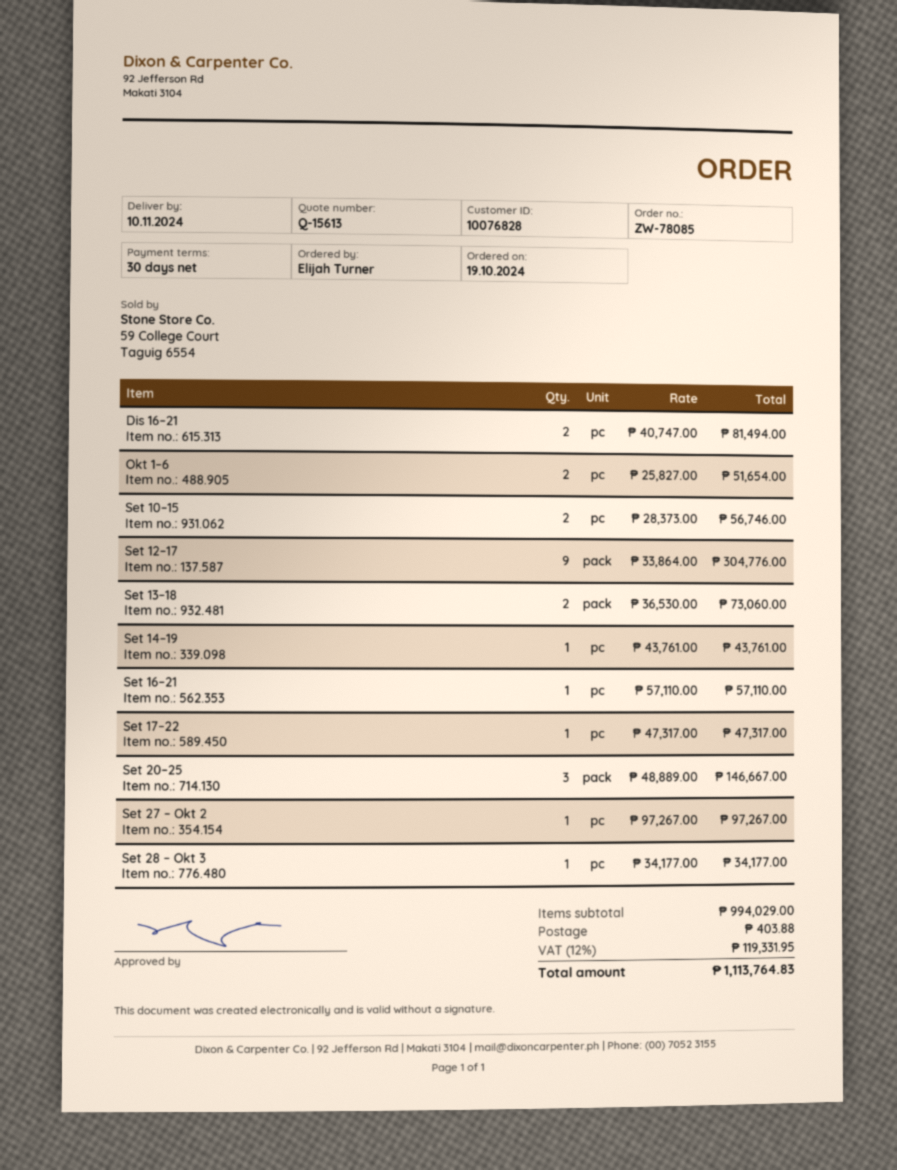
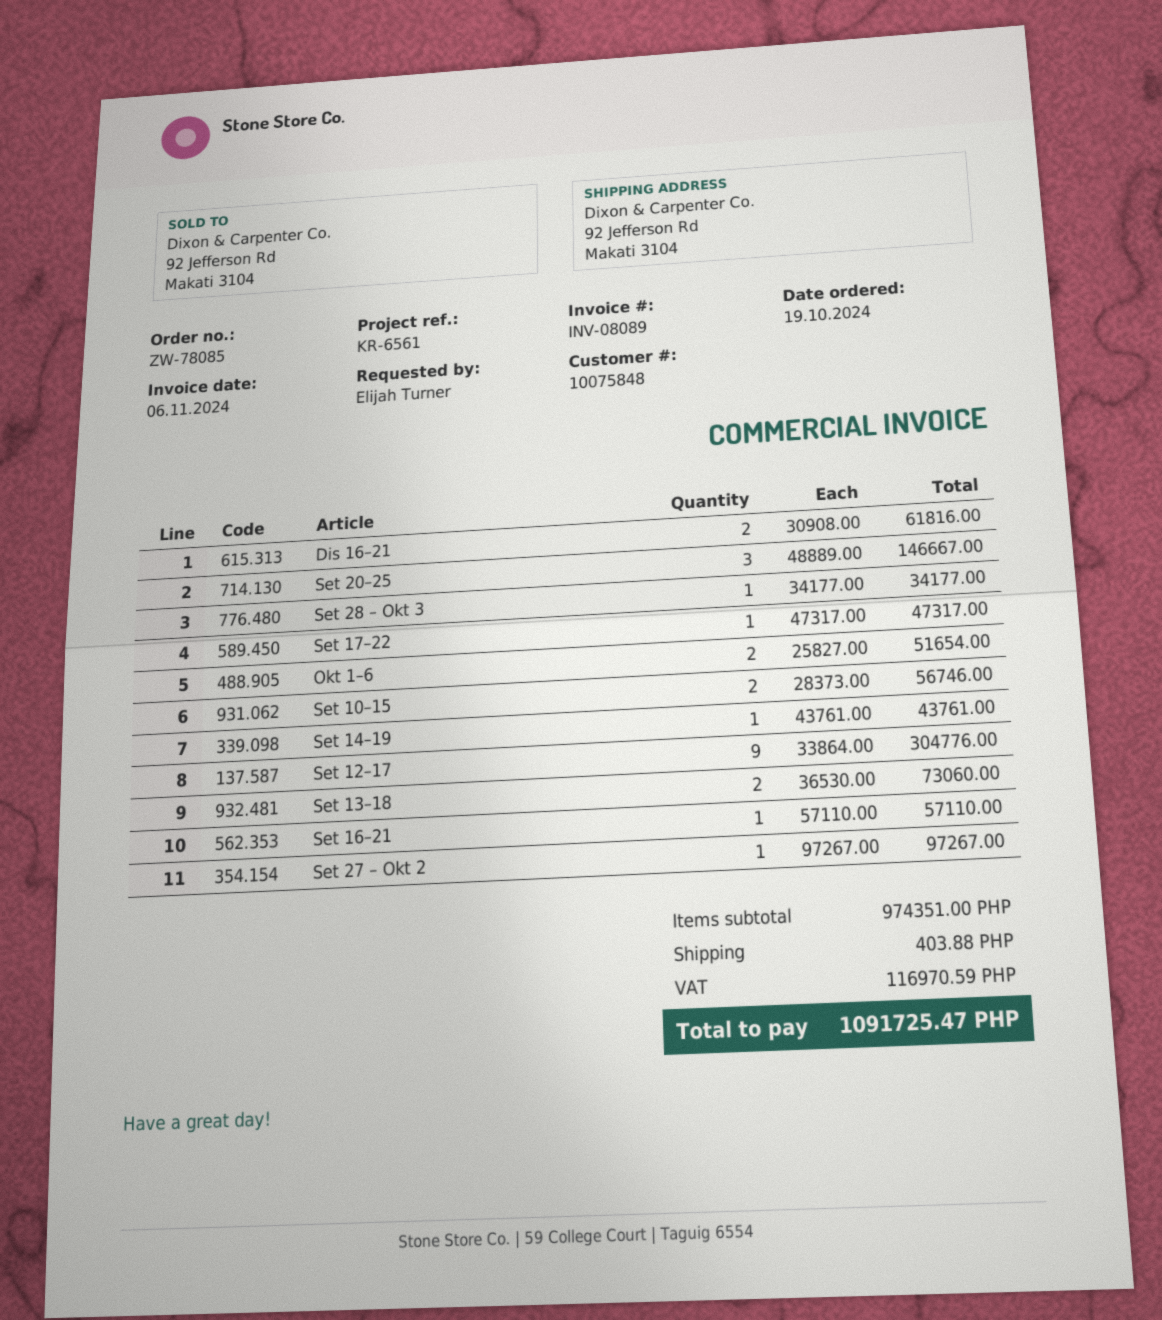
customer number: 10076828 -> 10075848
Dis 16–21: 2 x 40747.00 = 81494.00 -> 2 x 30908.00 = 61816.00
subtotal: 994029.00 -> 974351.00
tax: 119331.95 -> 116970.59
total: 1113764.83 -> 1091725.47

